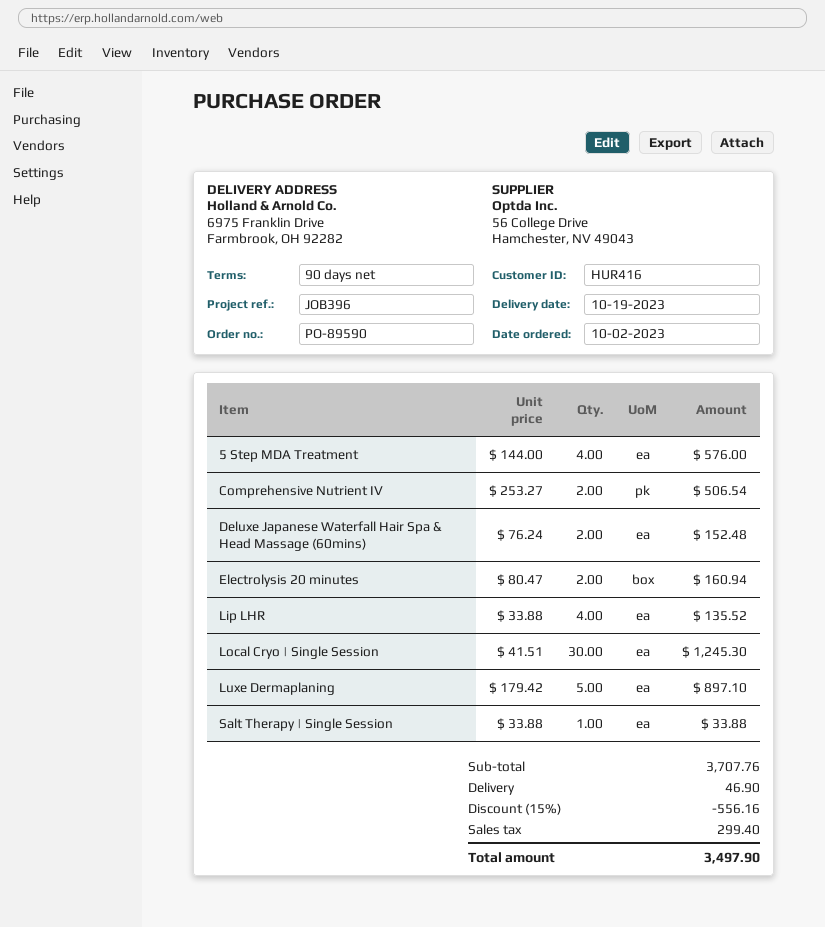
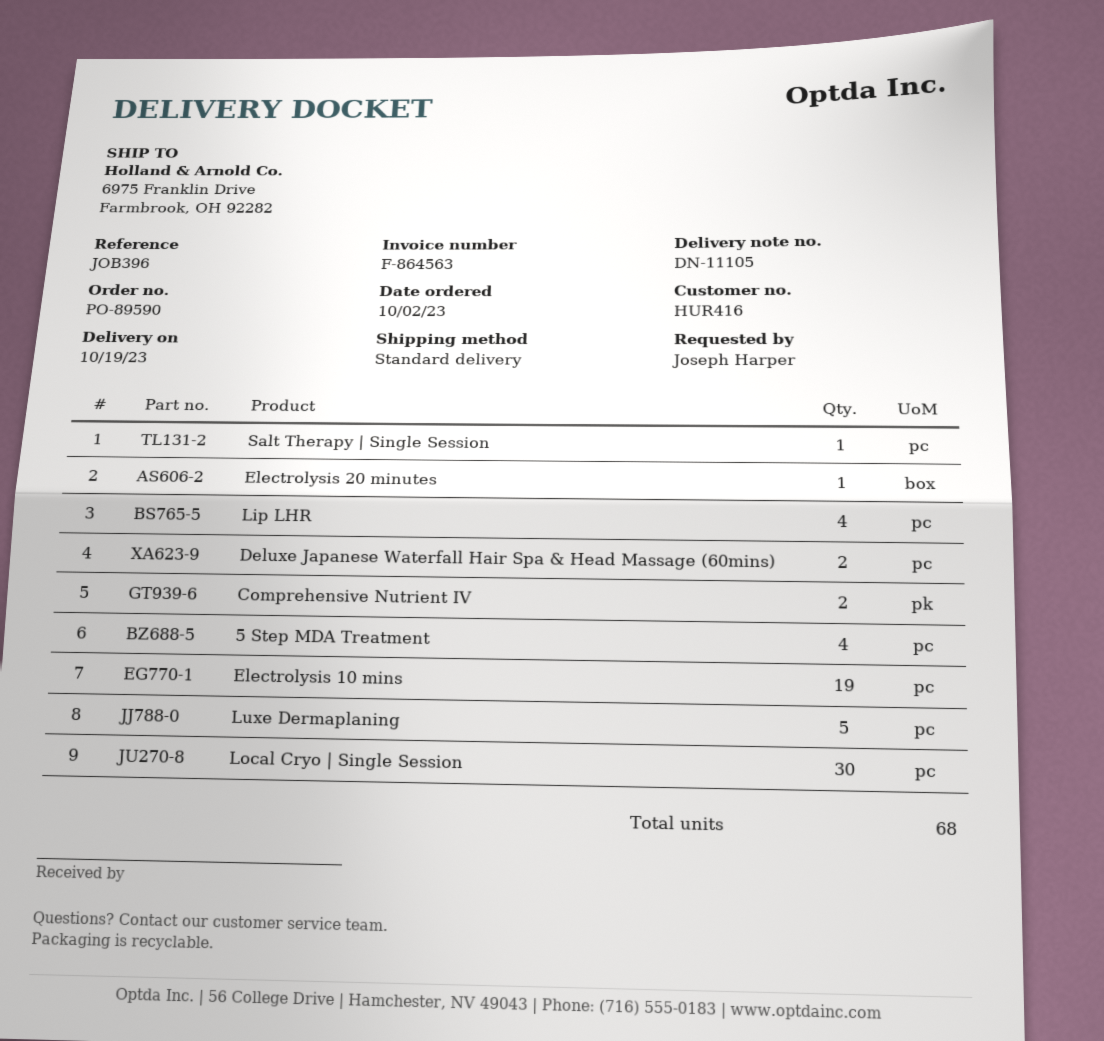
Electrolysis 20 minutes: 2 -> 1
Electrolysis 10 mins: none -> 19

